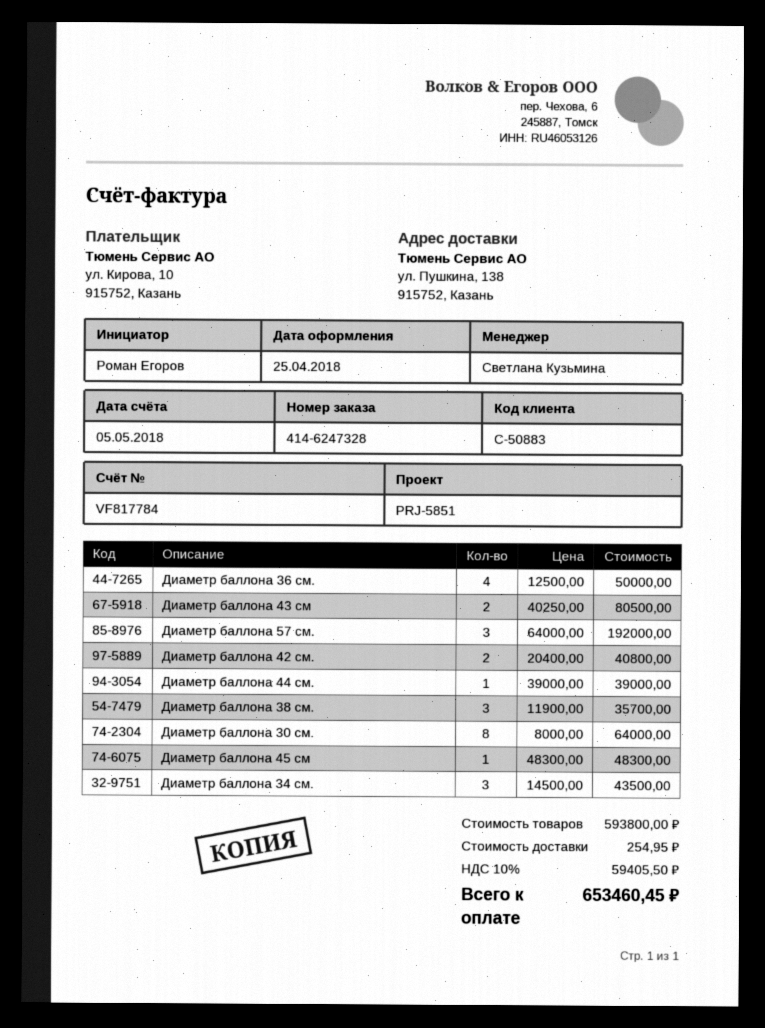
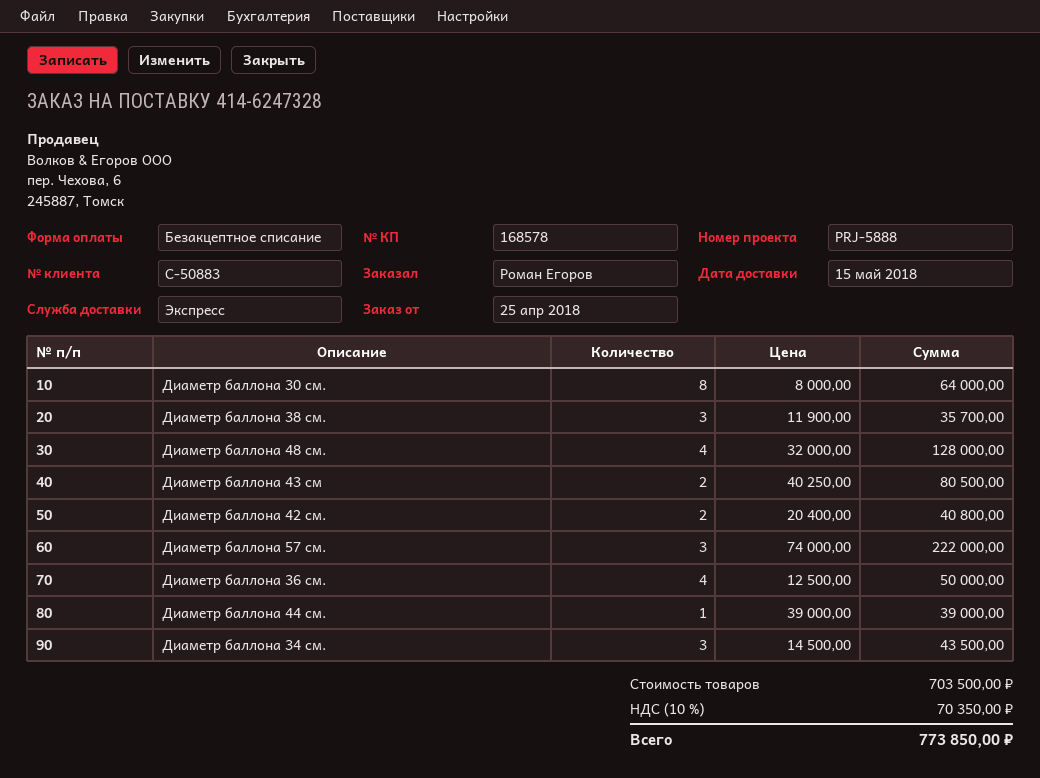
reference: PRJ-5851 -> PRJ-5888
Диаметр баллона 57 см.: 3 x 64000.00 = 192000.00 -> 3 x 74000.00 = 222000.00
Диаметр баллона 45 см: 1 x 48300.00 = 48300.00 -> none
Диаметр баллона 48 см.: none -> 4 x 32000.00 = 128000.00
subtotal: 593800.00 -> 703500.00
shipping: 254.95 -> none
tax: 10% = 59405.50 -> 10% = 70350.00
total: 653460.45 -> 773850.00

